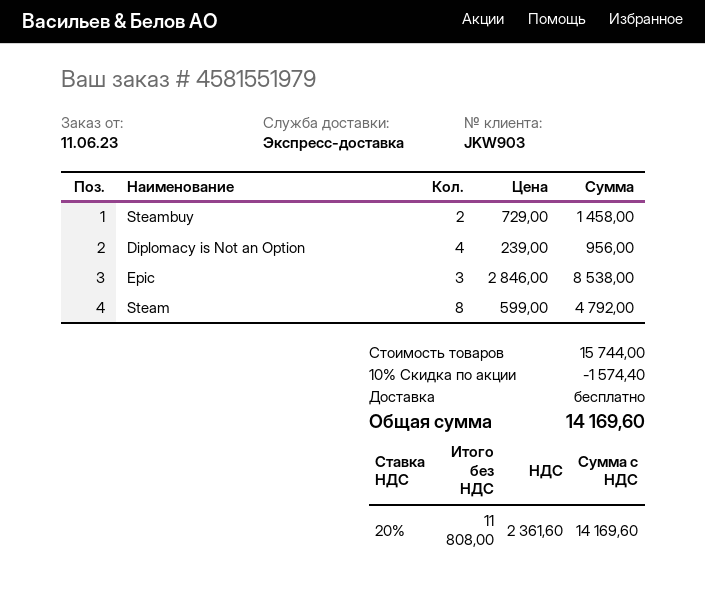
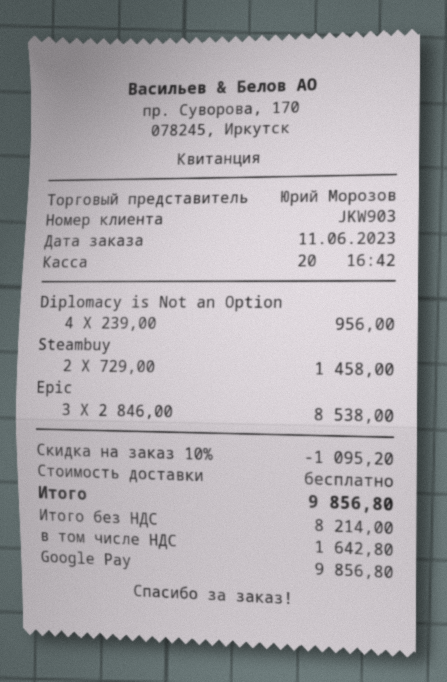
Steam: 8 x 599.00 = 4792.00 -> none
discount: 10% = 1574.40 -> 10% = 1095.20
net: 11808.00 -> 8214.00
tax: 2361.60 -> 1642.80
total: 14169.60 -> 9856.80

